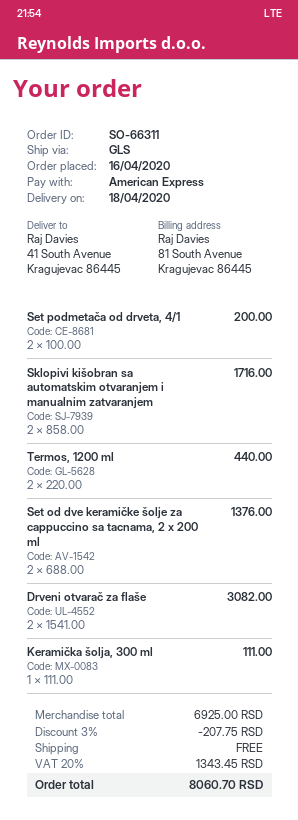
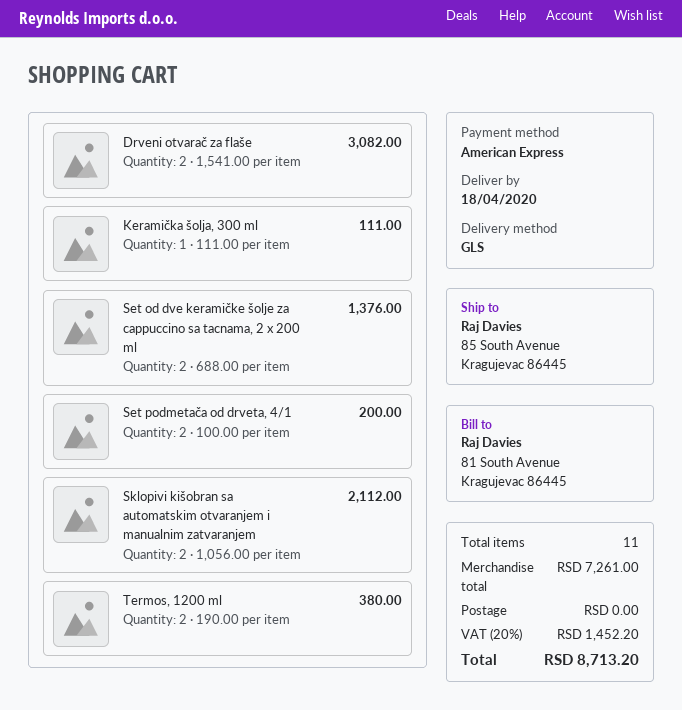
ship to: 41 South Avenue, Kragujevac 86445 -> 85 South Avenue, Kragujevac 86445
Sklopivi kišobran sa automatskim otvaranjem i manualnim zatvaranjem: 2 x 858.00 = 1716.00 -> 2 x 1056.00 = 2112.00
Termos, 1200 ml: 2 x 220.00 = 440.00 -> 2 x 190.00 = 380.00
subtotal: 6925.00 -> 7261.00
discount: 3% = 207.75 -> none
tax: 20% = 1343.45 -> 20% = 1452.20
total: 8060.70 -> 8713.20

